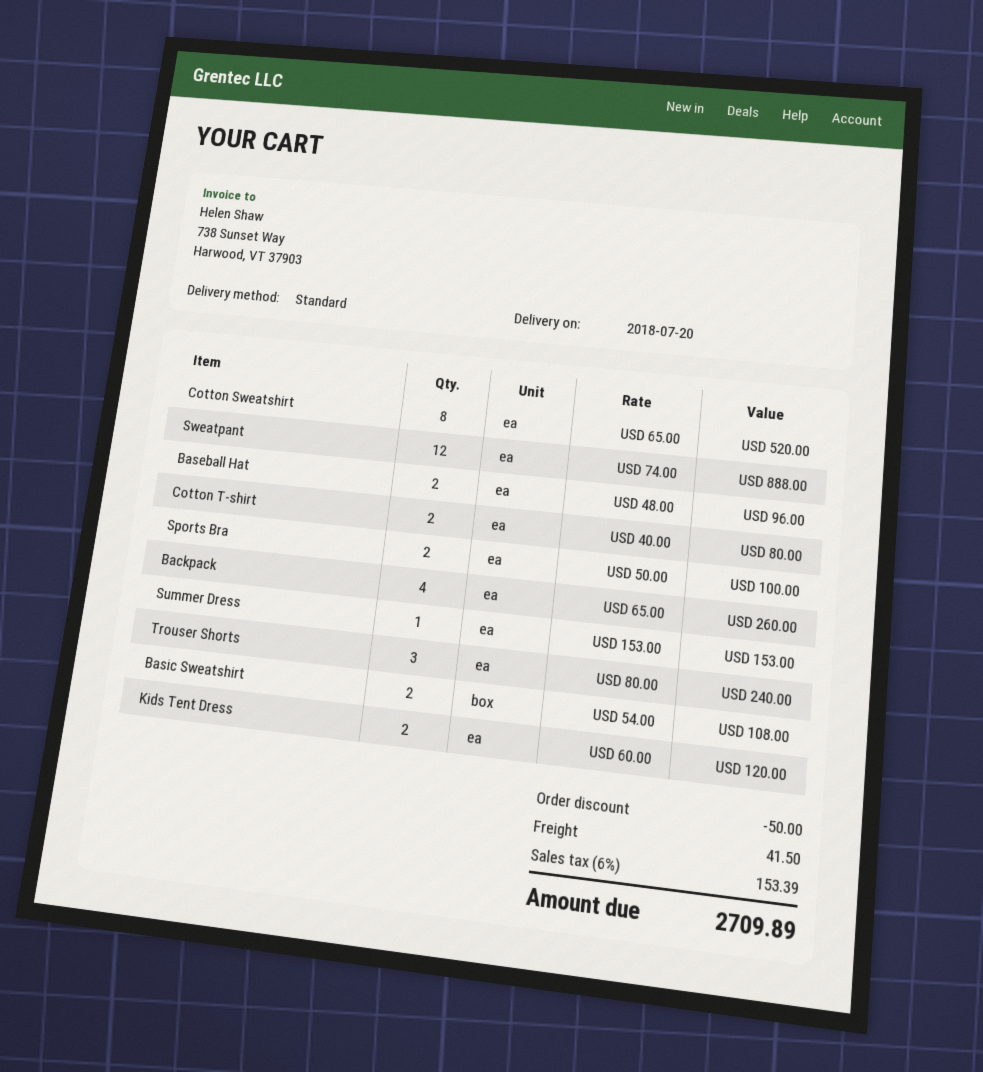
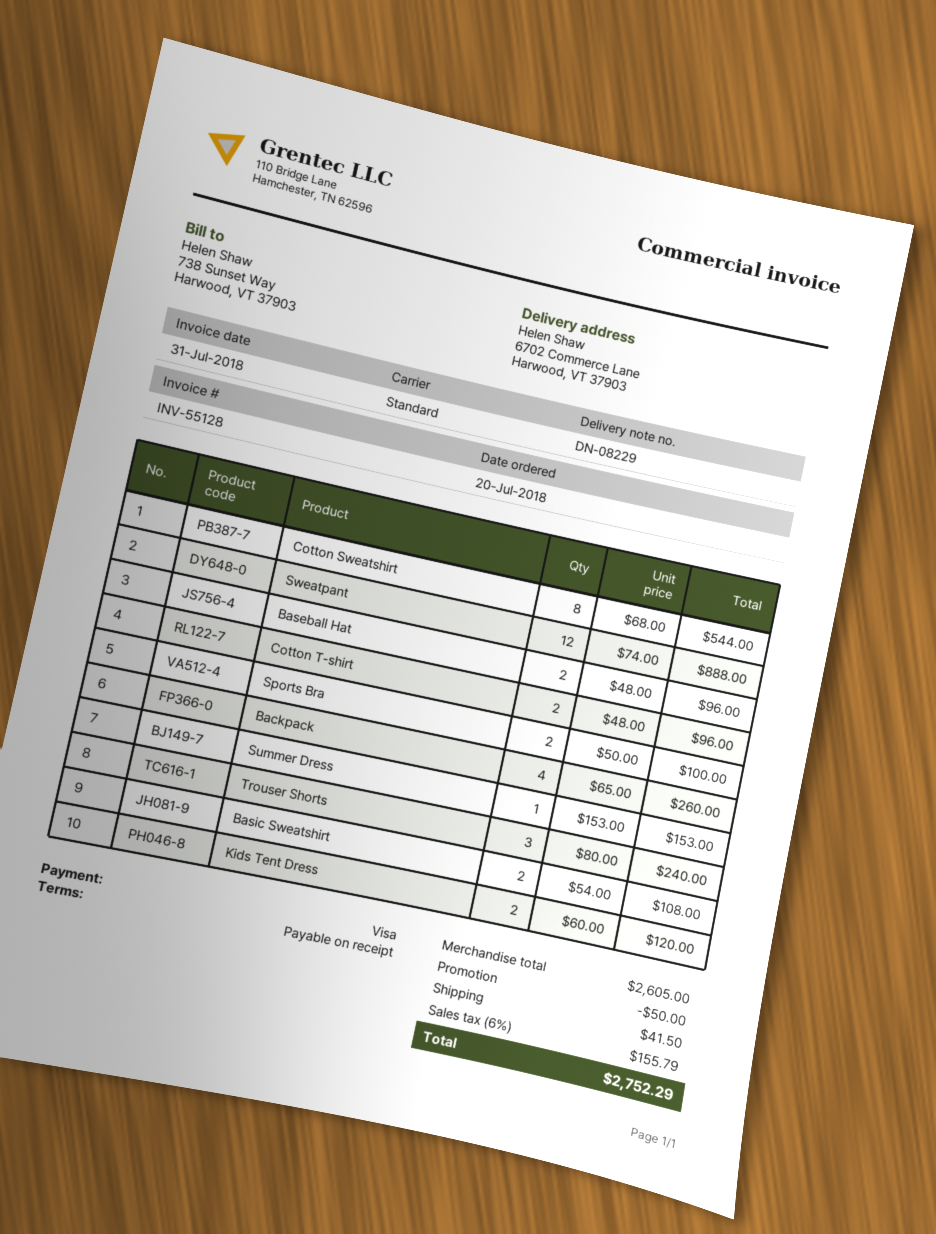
Cotton Sweatshirt: 8 x 65.00 = 520.00 -> 8 x 68.00 = 544.00
Cotton T-shirt: 2 x 40.00 = 80.00 -> 2 x 48.00 = 96.00
tax: 6% = 153.39 -> 6% = 155.79
total: 2709.89 -> 2752.29

